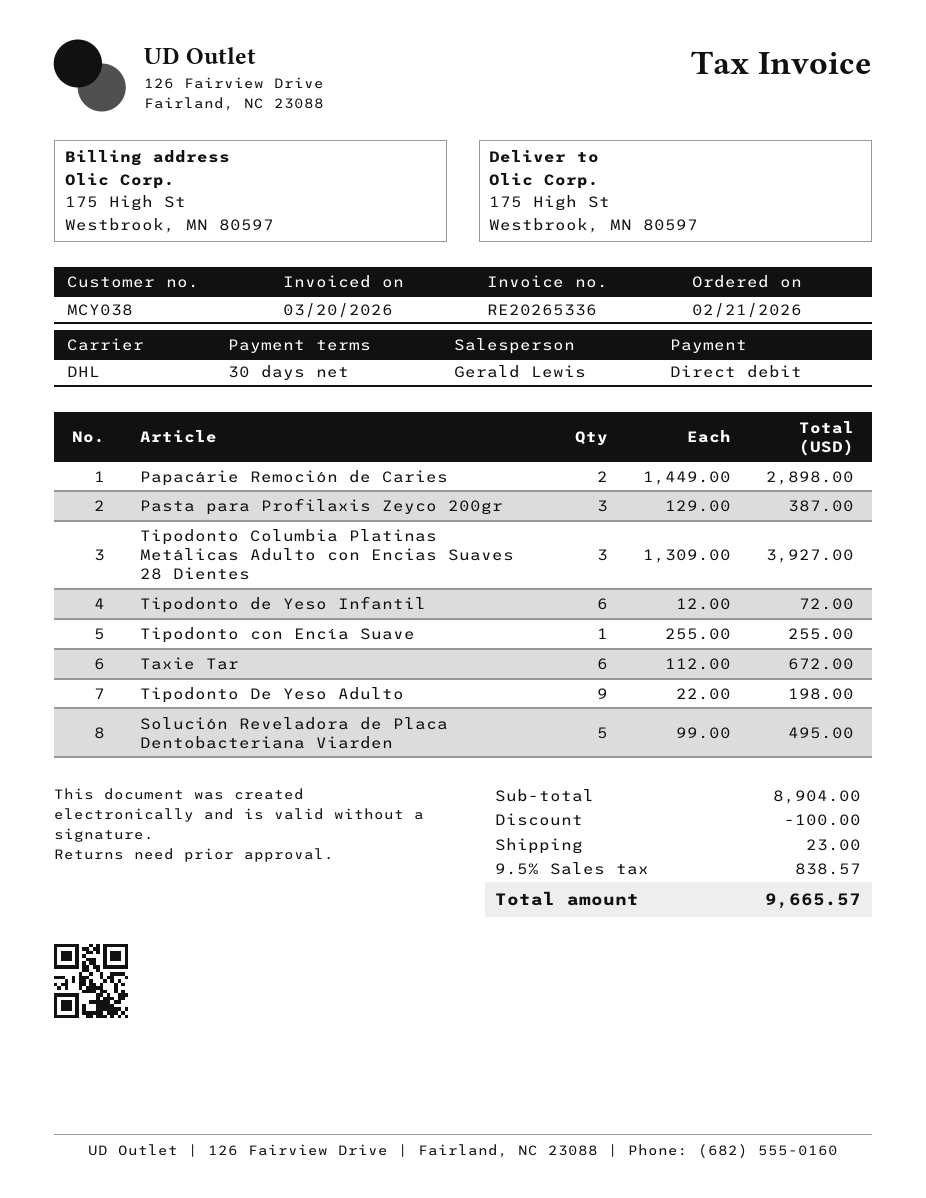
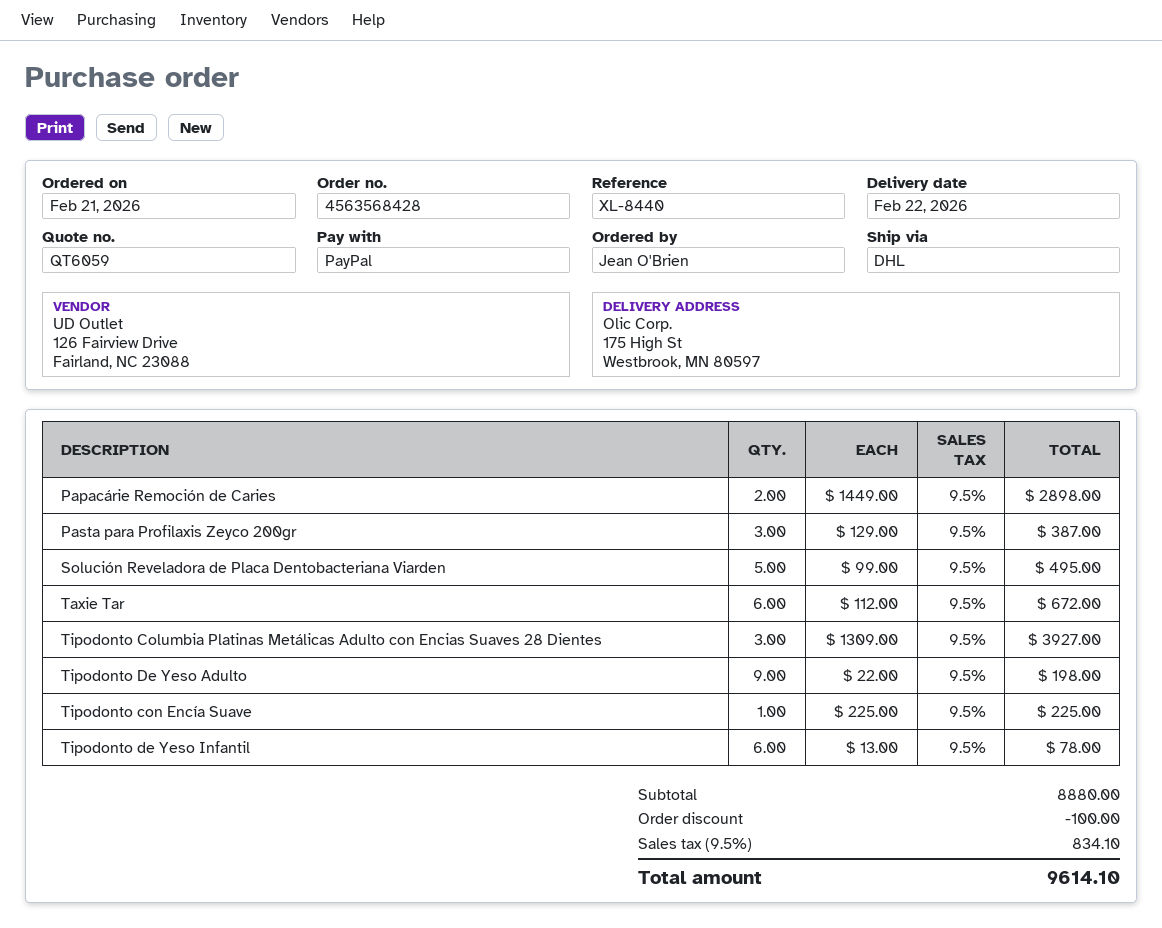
payment method: direct debit -> PayPal
Tipodonto de Yeso Infantil: 6 x 12.00 = 72.00 -> 6 x 13.00 = 78.00
Tipodonto con Encía Suave: 1 x 255.00 = 255.00 -> 1 x 225.00 = 225.00
subtotal: 8904.00 -> 8880.00
shipping: 23.00 -> none
tax: 9.5% = 838.57 -> 9.5% = 834.10
total: 9665.57 -> 9614.10

